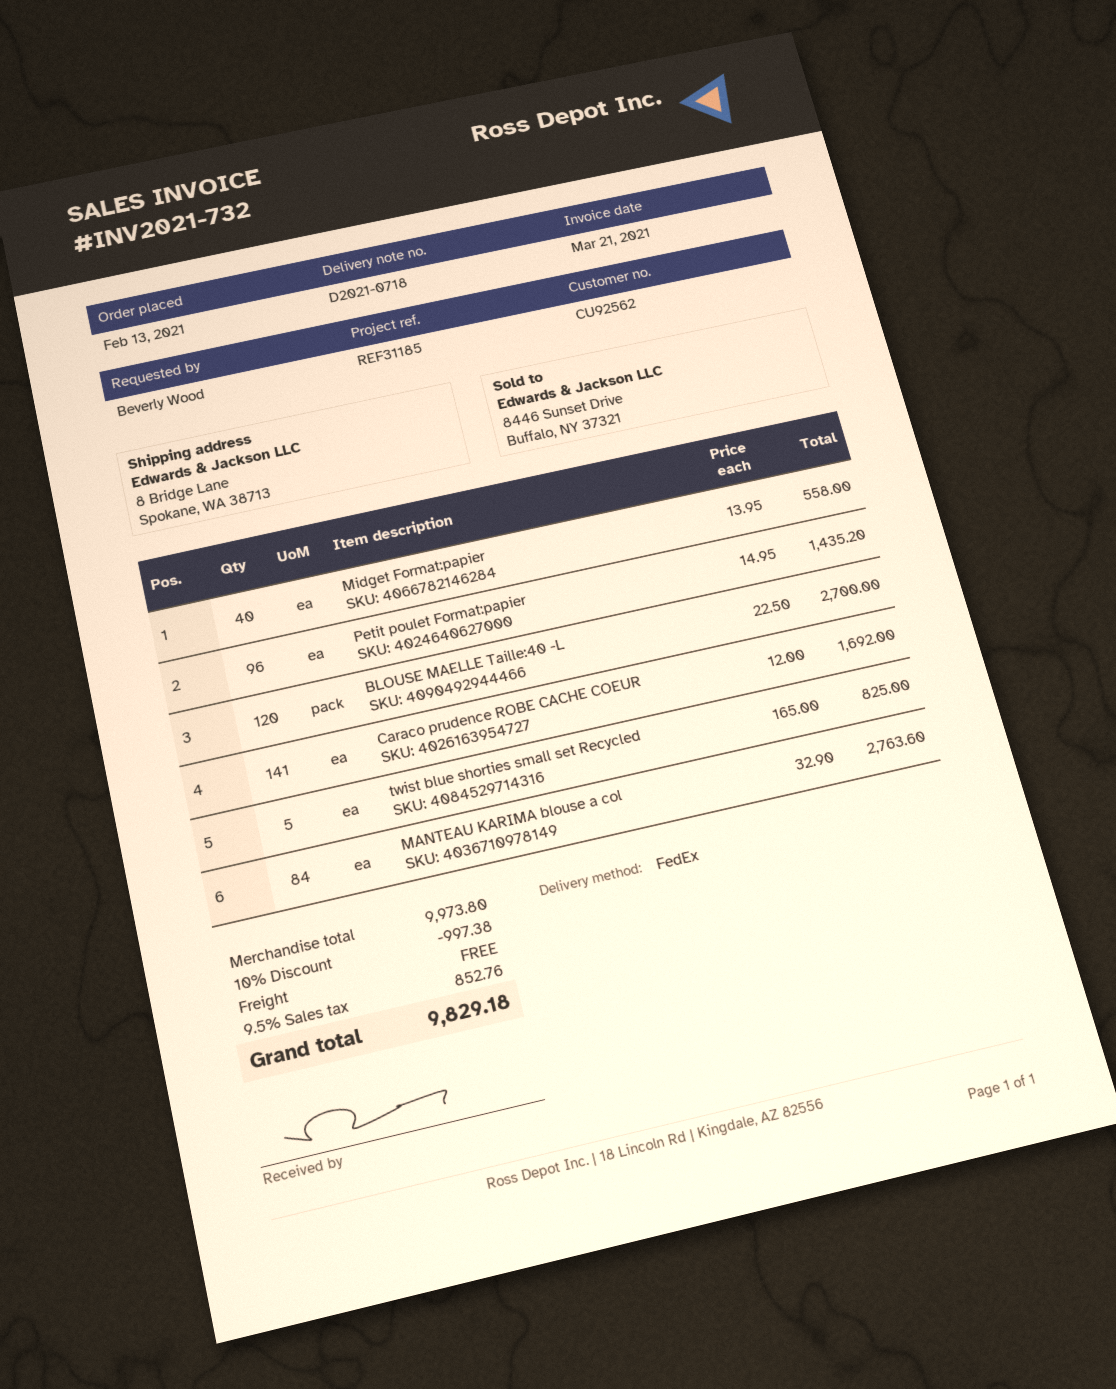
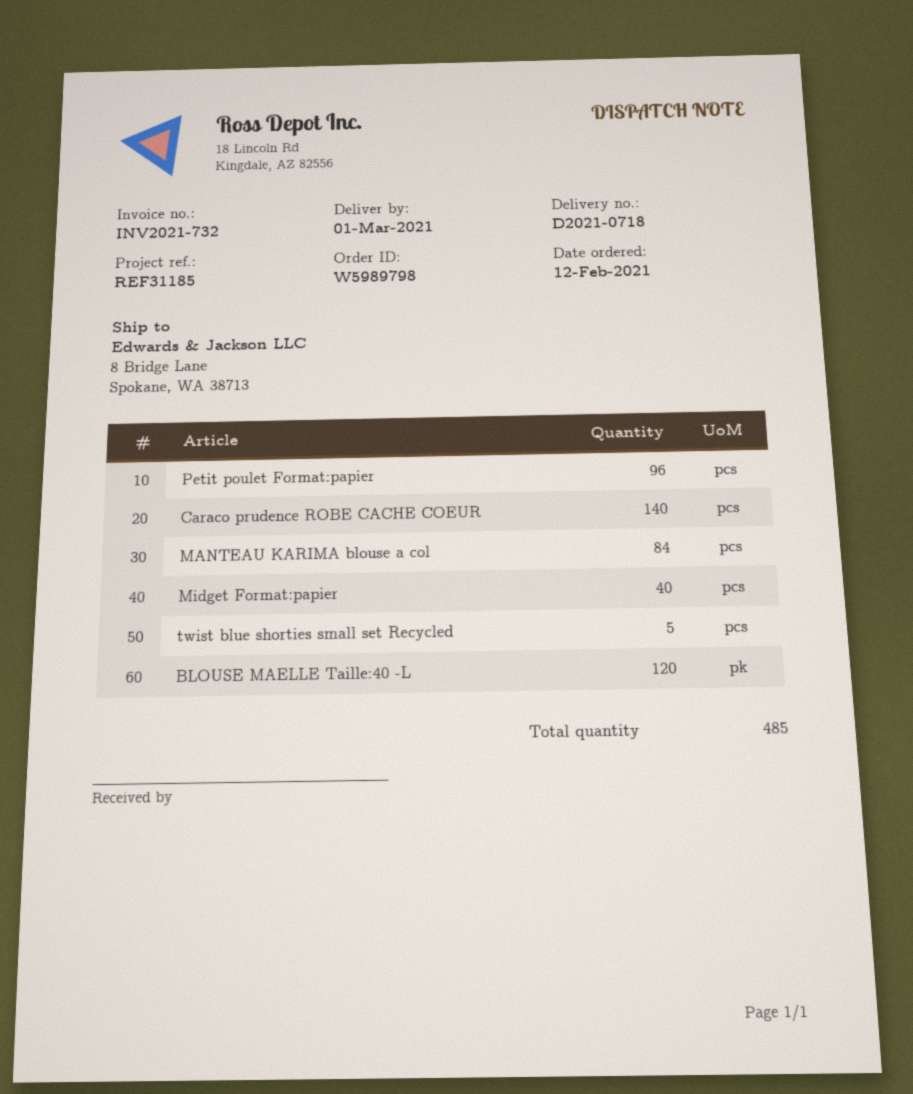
order date: 2021-02-13 -> 2021-02-12
Caraco prudence ROBE CACHE COEUR: 141 -> 140

